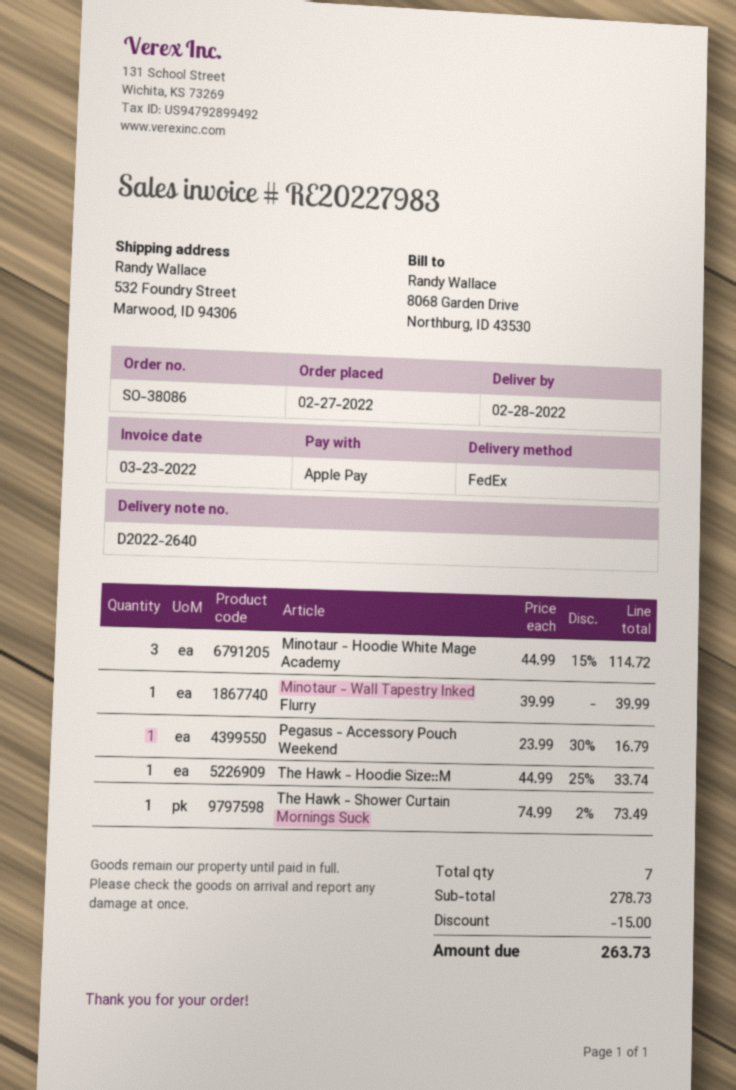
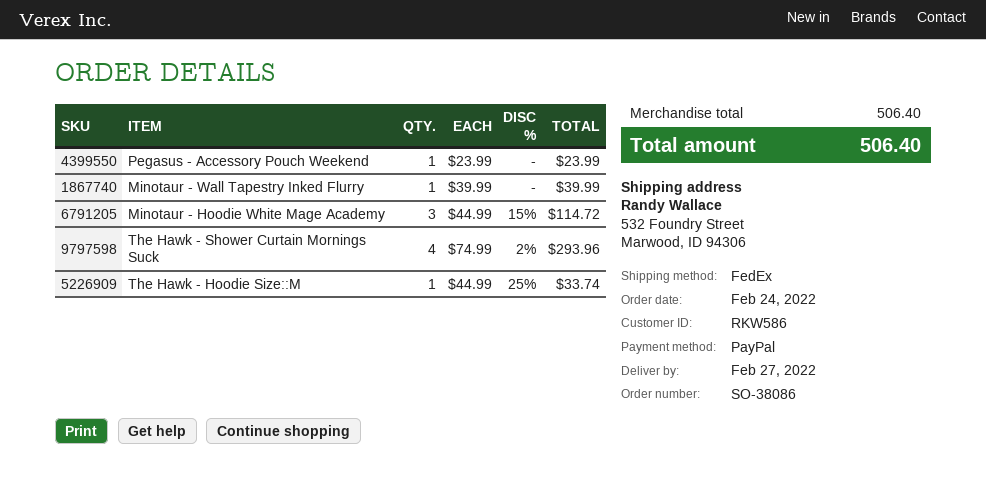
order date: 2022-02-27 -> 2022-02-24
delivery date: 2022-02-28 -> 2022-02-27
payment method: Apple Pay -> PayPal
Pegasus - Accessory Pouch Weekend: 1 x 23.99 - 30% = 16.79 -> 1 x 23.99 = 23.99
The Hawk - Shower Curtain Mornings Suck: 1 x 74.99 - 2% = 73.49 -> 4 x 74.99 - 2% = 293.96
subtotal: 278.73 -> 506.40
discount: 15.00 -> none
total: 263.73 -> 506.40

